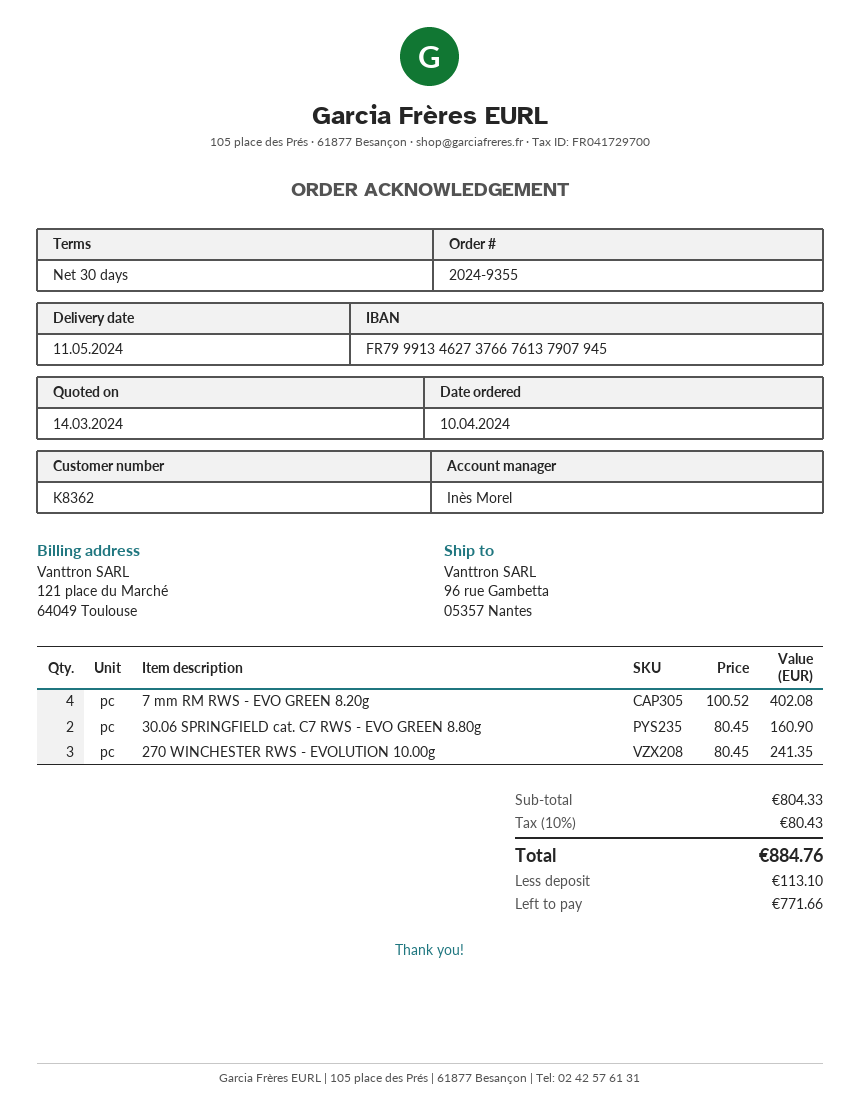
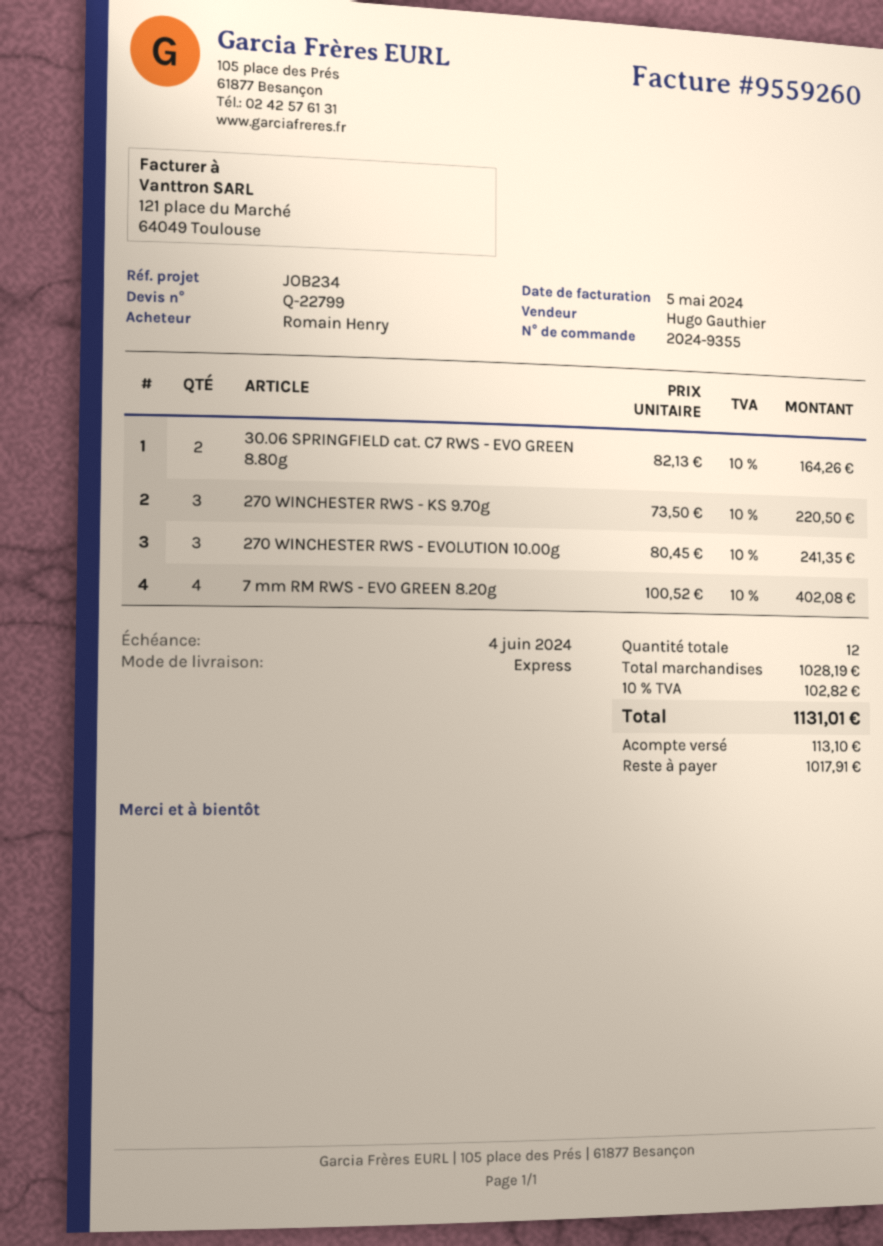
sales rep: Inès Morel -> Hugo Gauthier
30.06 SPRINGFIELD cat. C7 RWS - EVO GREEN 8.80g: 2 x 80.45 = 160.90 -> 2 x 82.13 = 164.26
270 WINCHESTER RWS - KS 9.70g: none -> 3 x 73.50 = 220.50
subtotal: 804.33 -> 1028.19
tax: 10% = 80.43 -> 10% = 102.82
total: 884.76 -> 1131.01
balance: 771.66 -> 1017.91

